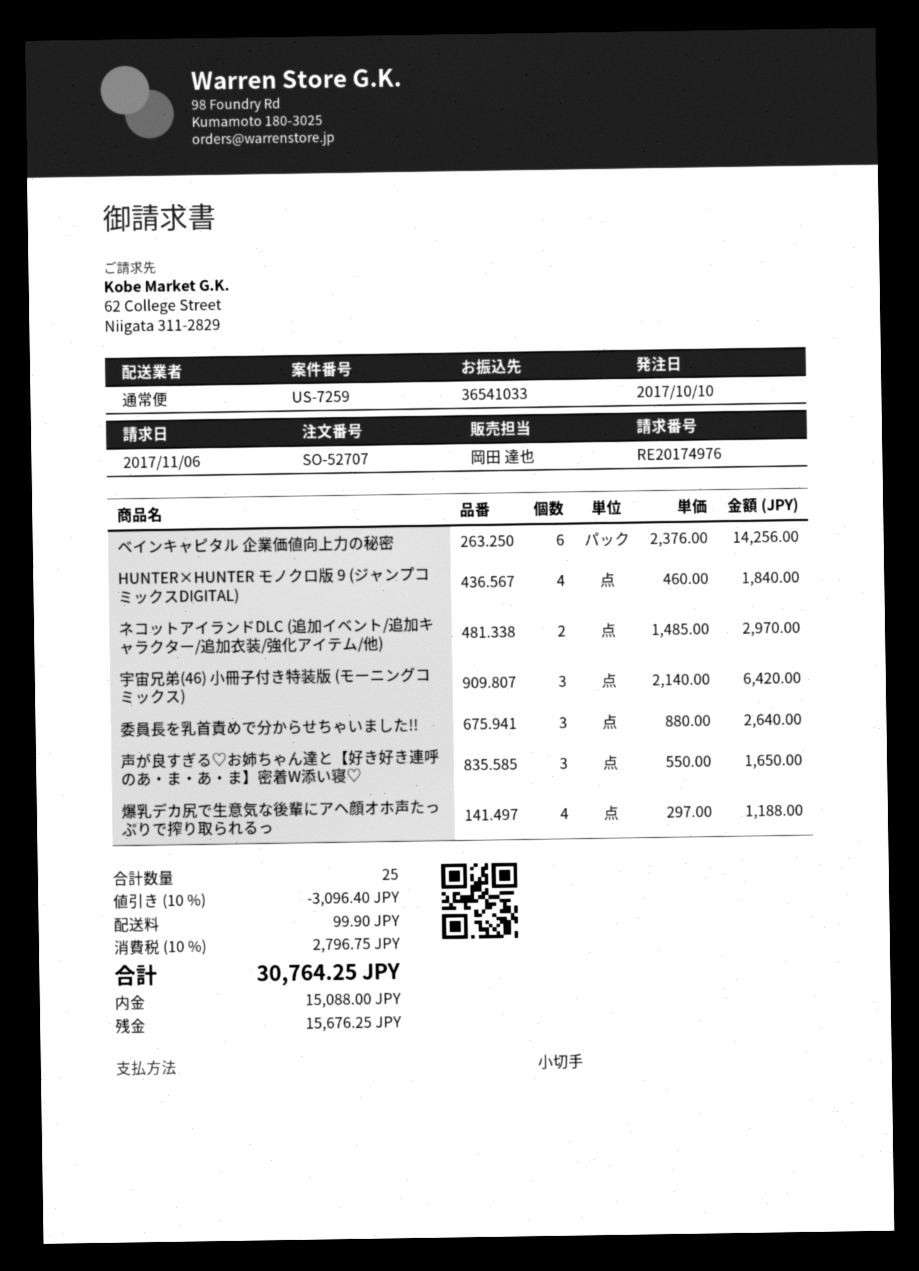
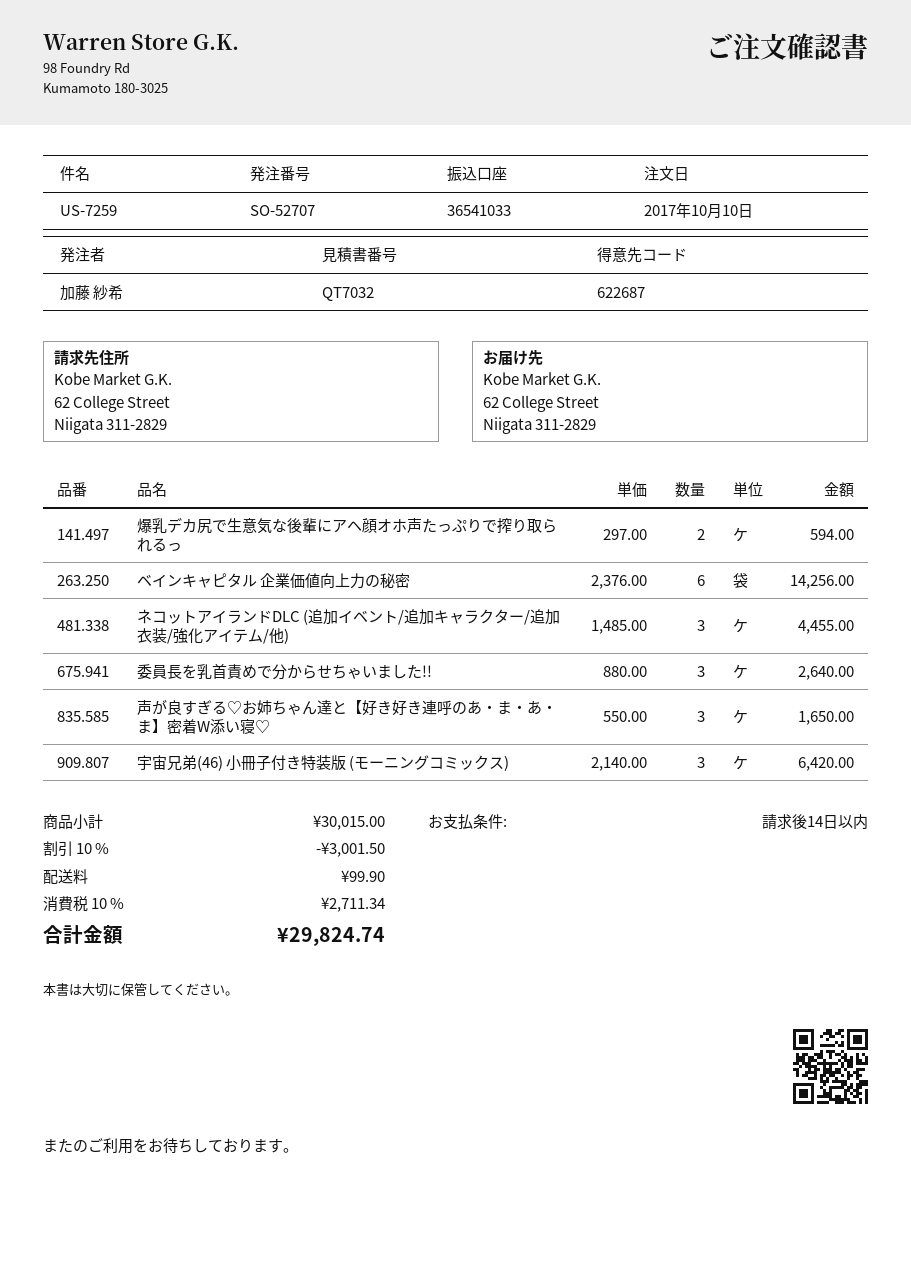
HUNTER×HUNTER モノクロ版 9 (ジャンプコミックスDIGITAL): 4 x 460.00 = 1840.00 -> none
ネコットアイランドDLC (追加イベント/追加キャラクター/追加衣装/強化アイテム/他): 2 x 1485.00 = 2970.00 -> 3 x 1485.00 = 4455.00
爆乳デカ尻で生意気な後輩にアヘ顔オホ声たっぷりで搾り取られるっ: 4 x 297.00 = 1188.00 -> 2 x 297.00 = 594.00
discount: 10% = 3096.40 -> 10% = 3001.50
tax: 10% = 2796.75 -> 10% = 2711.34
total: 30764.25 -> 29824.74

